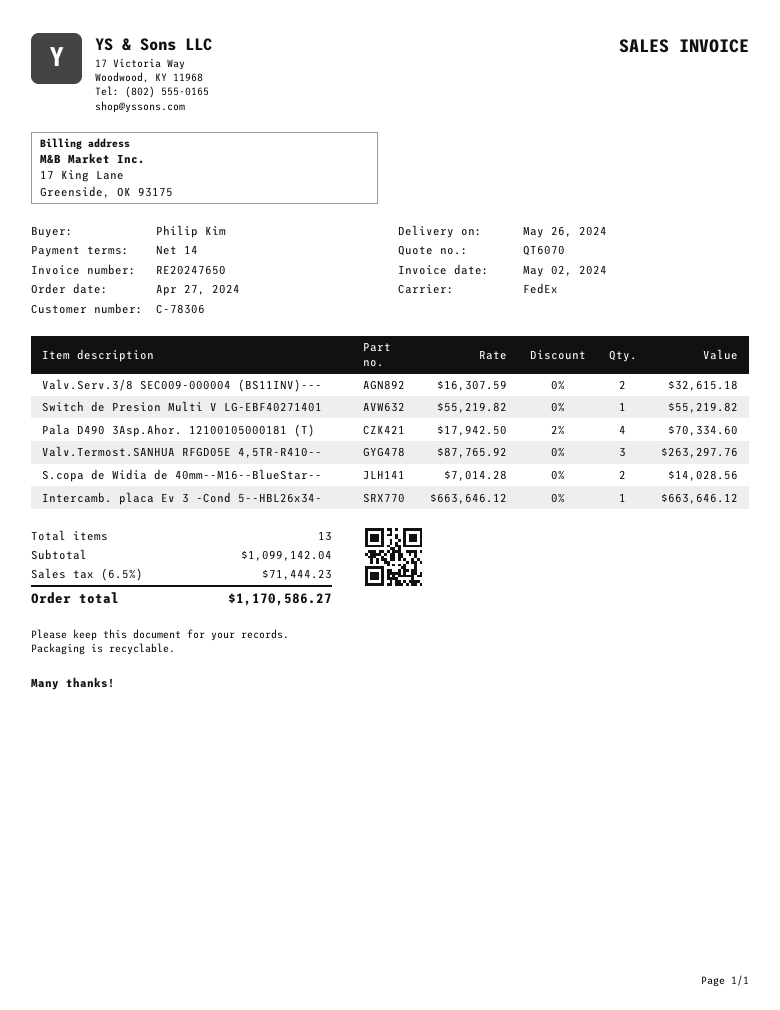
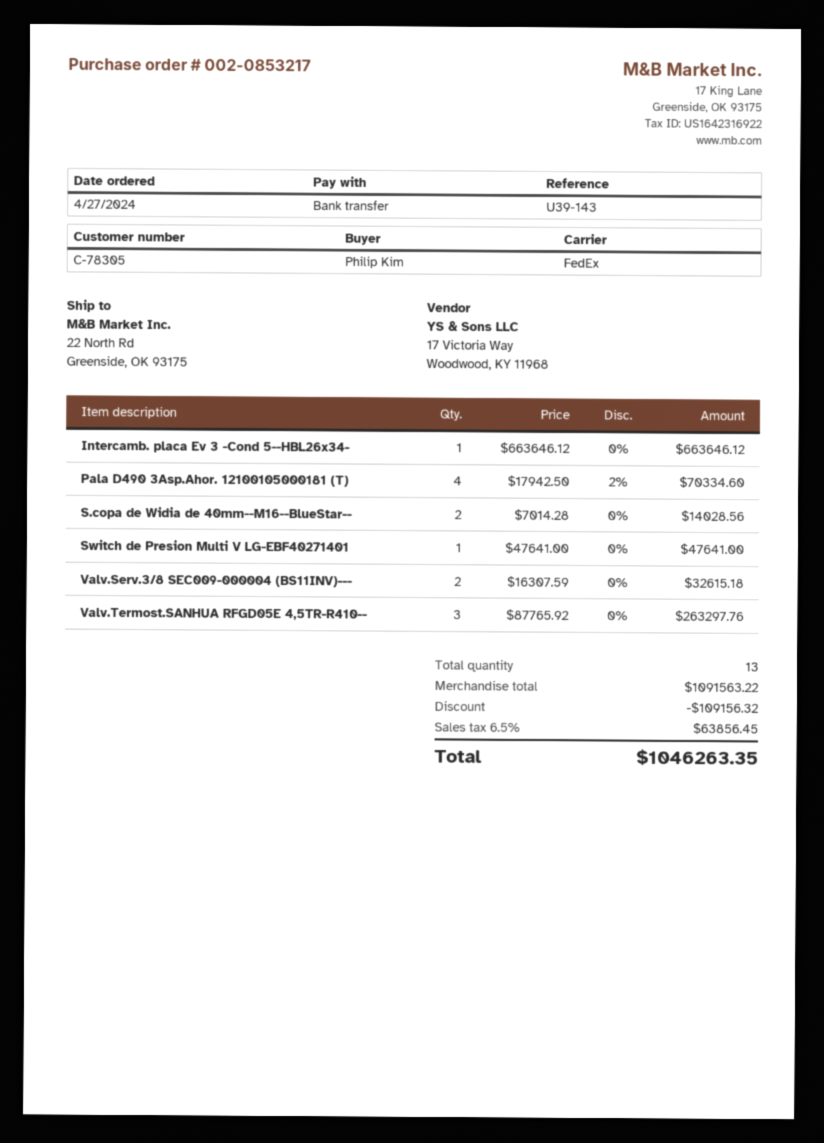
customer number: C-78306 -> C-78305
Switch de Presion Multi V LG-EBF40271401: 1 x 55219.82 = 55219.82 -> 1 x 47641.00 = 47641.00
subtotal: 1099142.04 -> 1091563.22
discount: none -> 109156.32
tax: 6.5% = 71444.23 -> 6.5% = 63856.45
total: 1170586.27 -> 1046263.35

